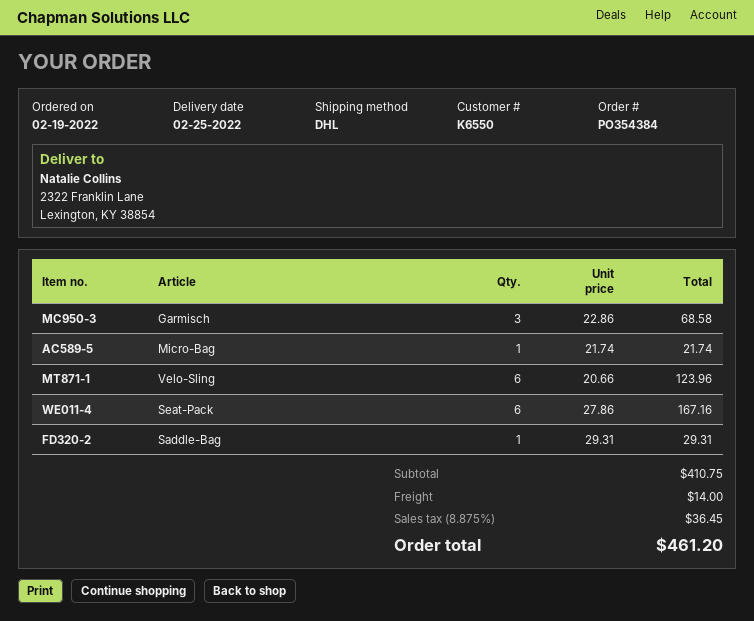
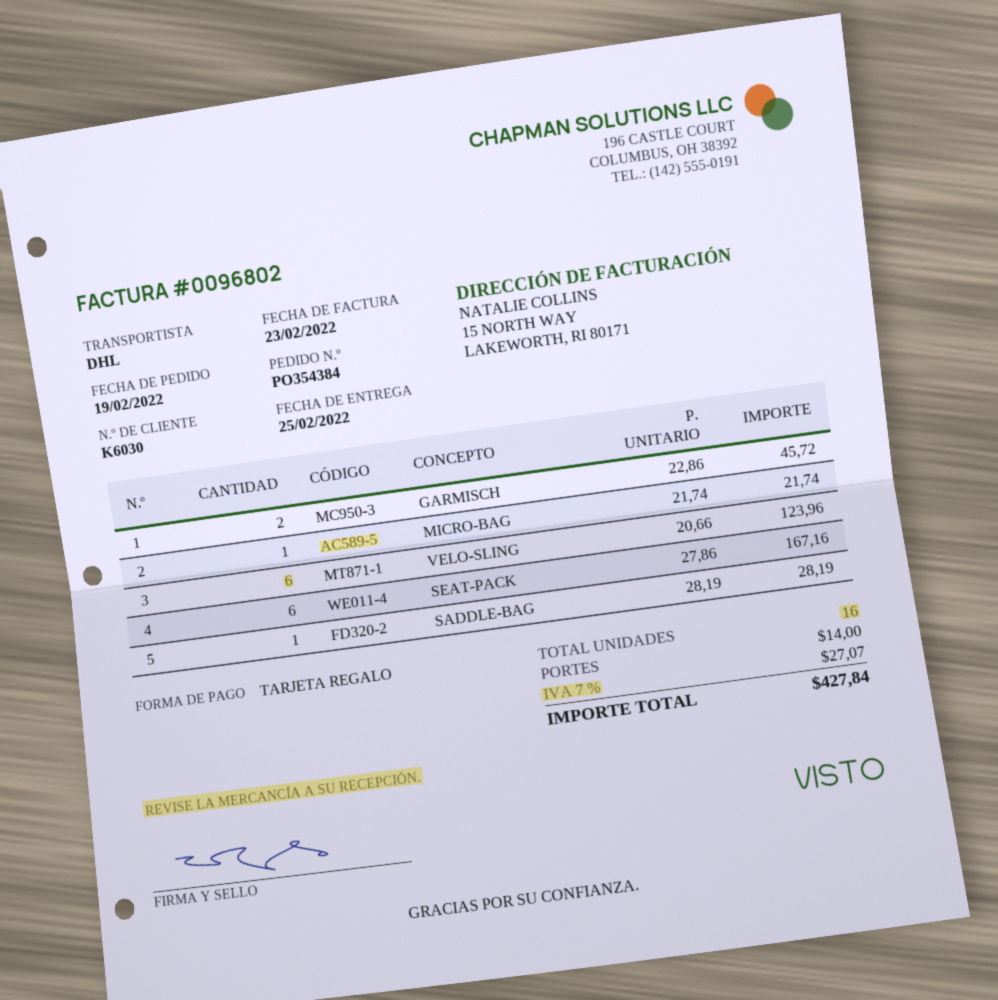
customer number: K6550 -> K6030
Garmisch: 3 x 22.86 = 68.58 -> 2 x 22.86 = 45.72
Saddle-Bag: 1 x 29.31 = 29.31 -> 1 x 28.19 = 28.19
tax: 8.875% = 36.45 -> 7% = 27.07
total: 461.20 -> 427.84

